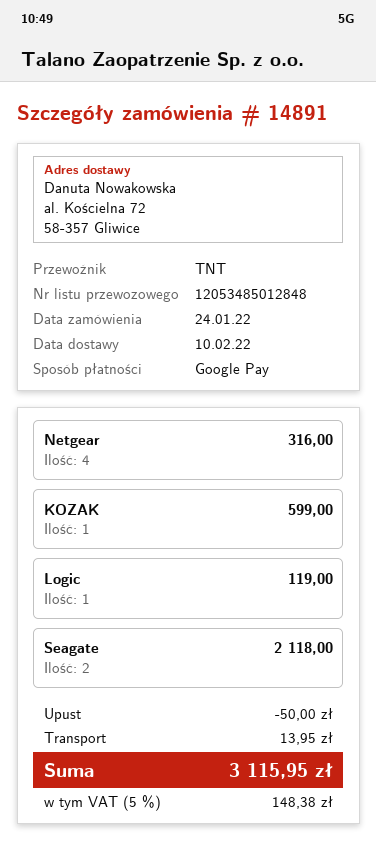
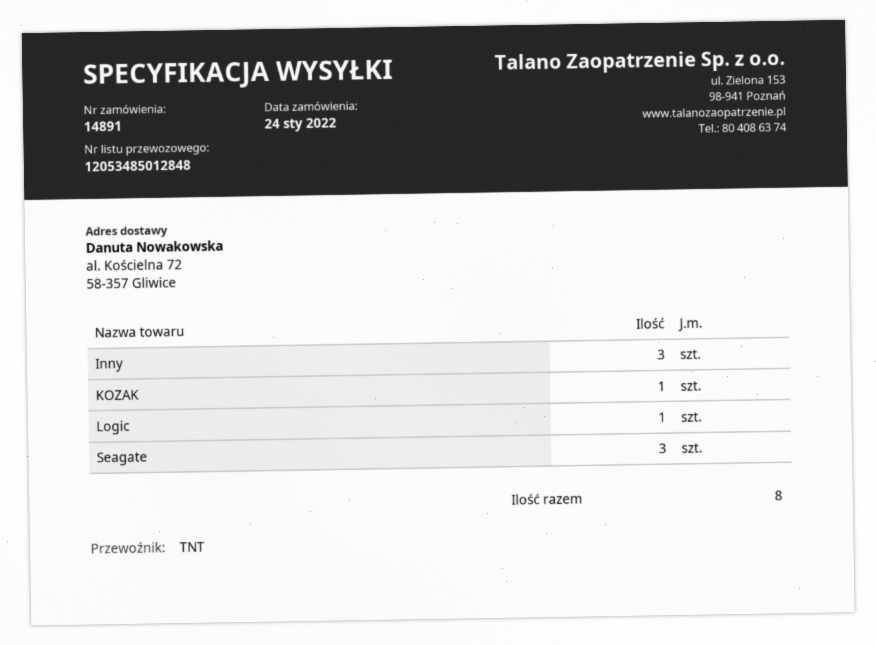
Netgear: 4 -> none
Seagate: 2 -> 3
Inny: none -> 3

